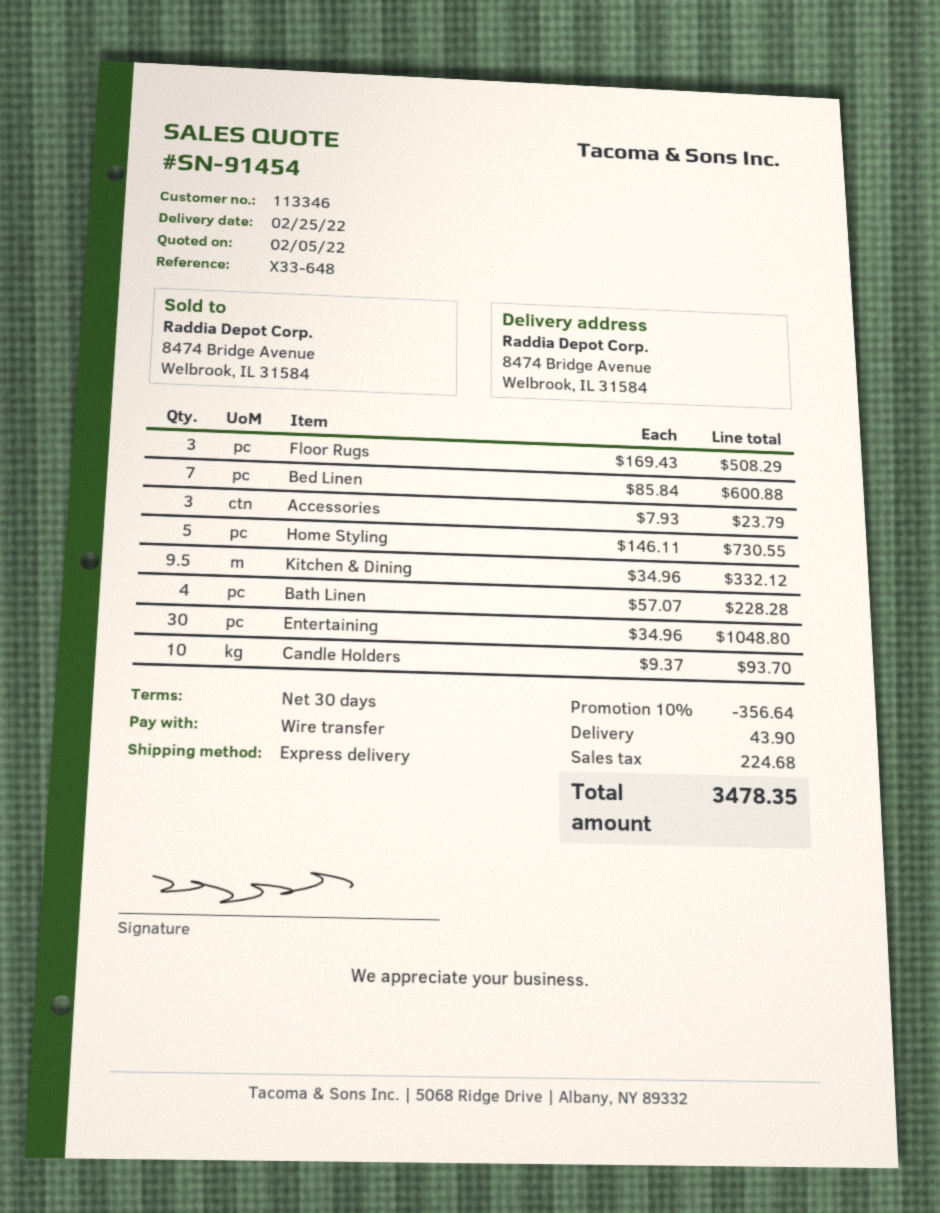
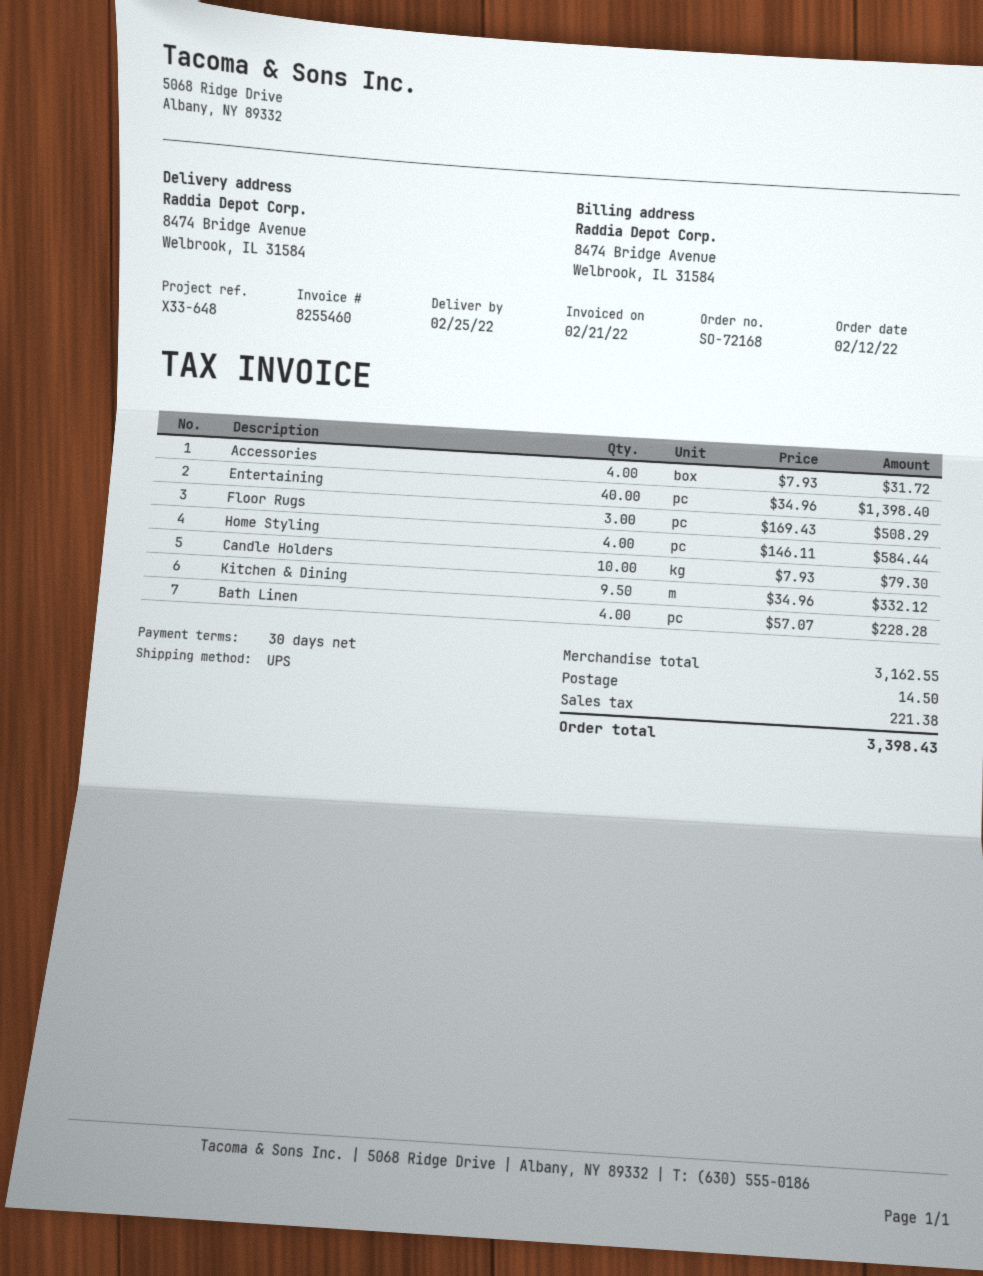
shipping method: express -> UPS
Bed Linen: 7 x 85.84 = 600.88 -> none
Accessories: 3 x 7.93 = 23.79 -> 4 x 7.93 = 31.72
Home Styling: 5 x 146.11 = 730.55 -> 4 x 146.11 = 584.44
Entertaining: 30 x 34.96 = 1048.80 -> 40 x 34.96 = 1398.40
Candle Holders: 10 x 9.37 = 93.70 -> 10 x 7.93 = 79.30
discount: 10% = 356.64 -> none
shipping: 43.90 -> 14.50
tax: 224.68 -> 221.38
total: 3478.35 -> 3398.43

